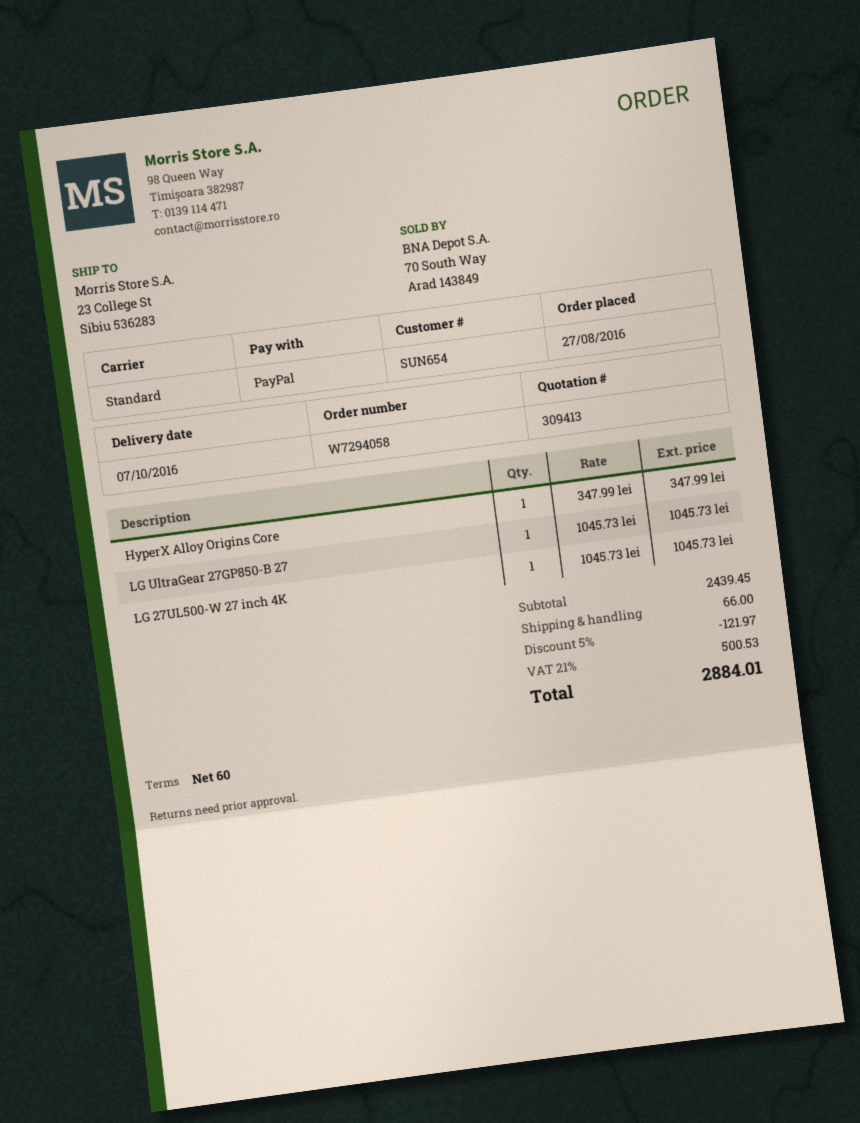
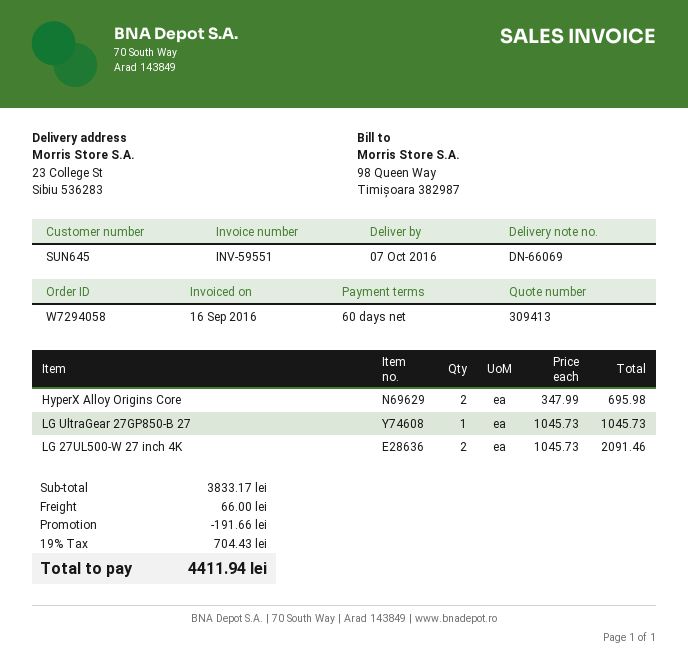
customer number: SUN654 -> SUN645
HyperX Alloy Origins Core: 1 x 347.99 = 347.99 -> 2 x 347.99 = 695.98
LG 27UL500-W 27 inch 4K: 1 x 1045.73 = 1045.73 -> 2 x 1045.73 = 2091.46
subtotal: 2439.45 -> 3833.17
discount: 121.97 -> 191.66
tax: 21% = 500.53 -> 19% = 704.43
total: 2884.01 -> 4411.94

